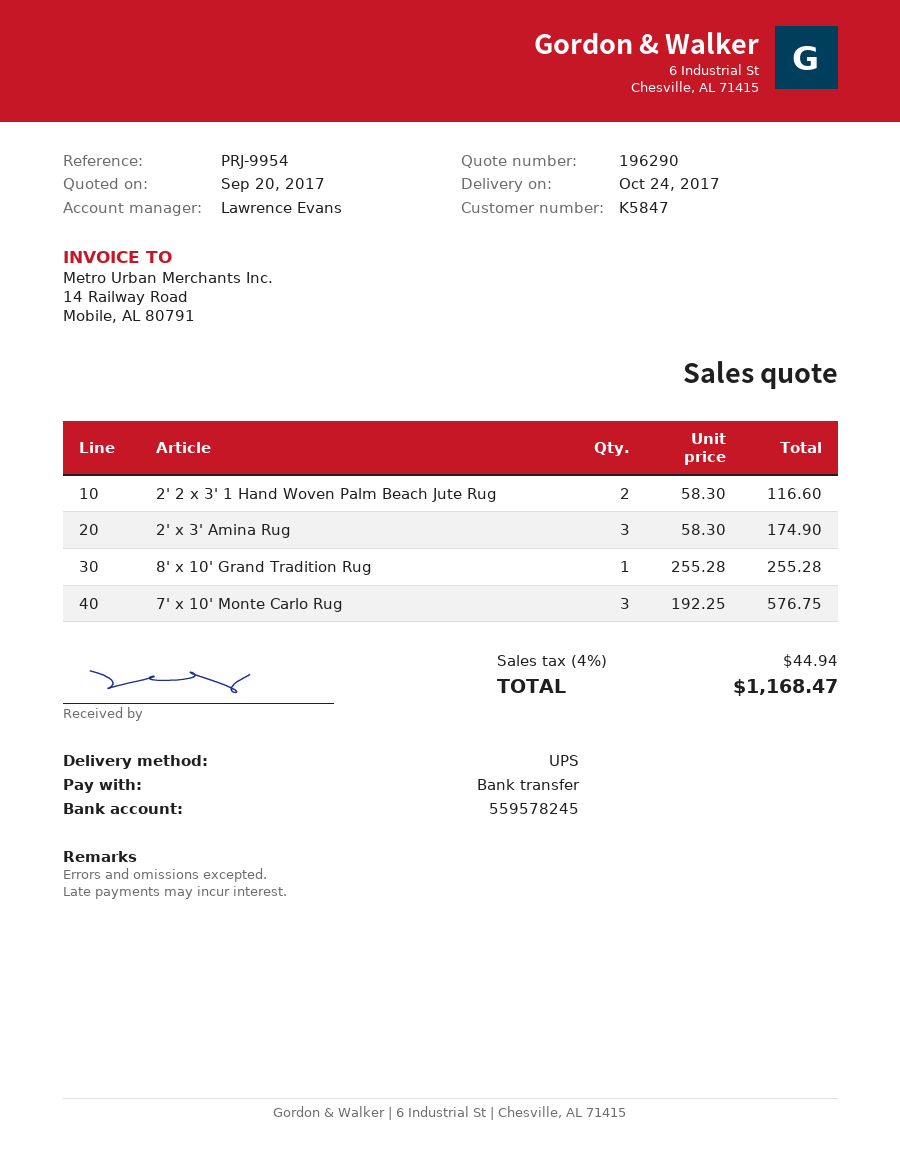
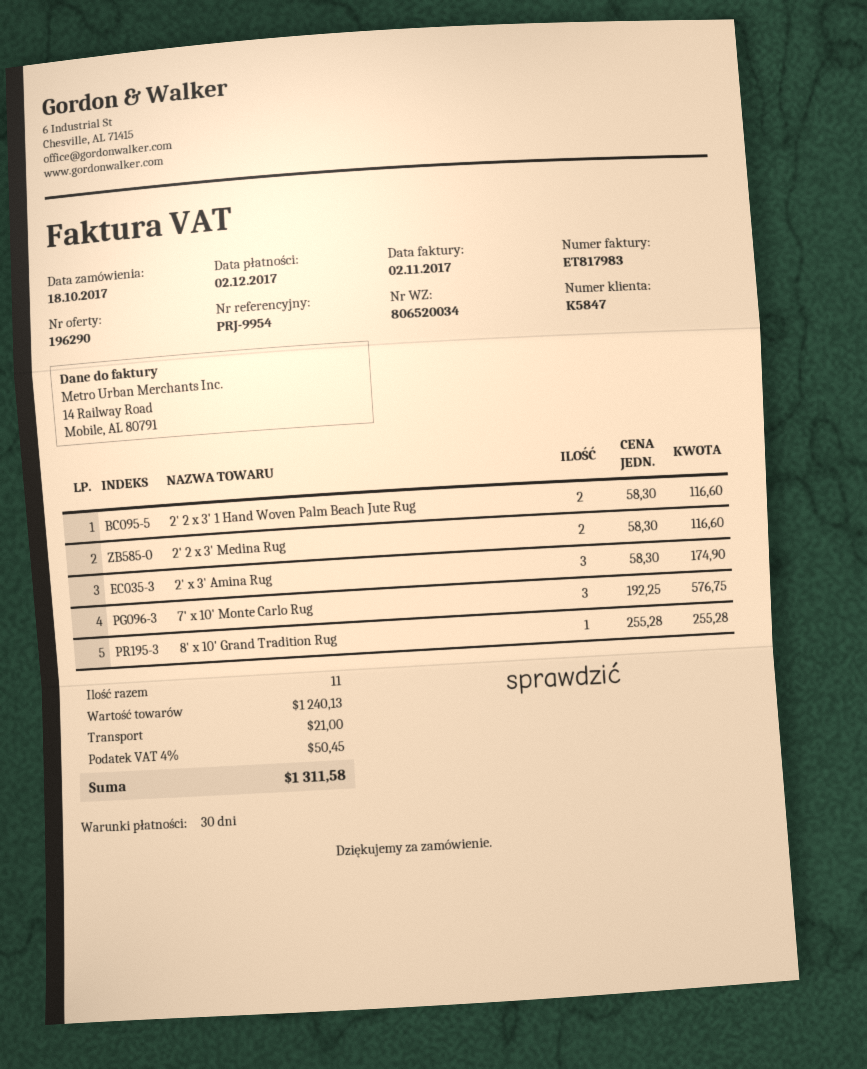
2' 2 x 3' Medina Rug: none -> 2 x 58.30 = 116.60
shipping: none -> 21.00
tax: 4% = 44.94 -> 4% = 50.45
total: 1168.47 -> 1311.58

